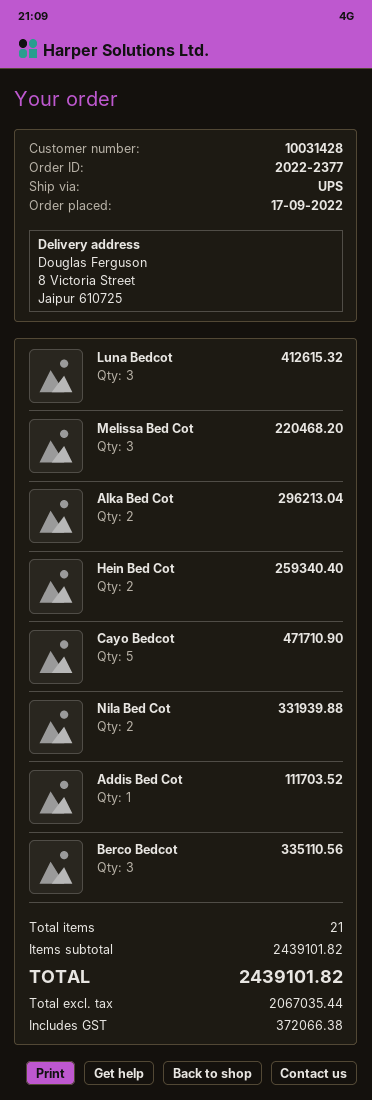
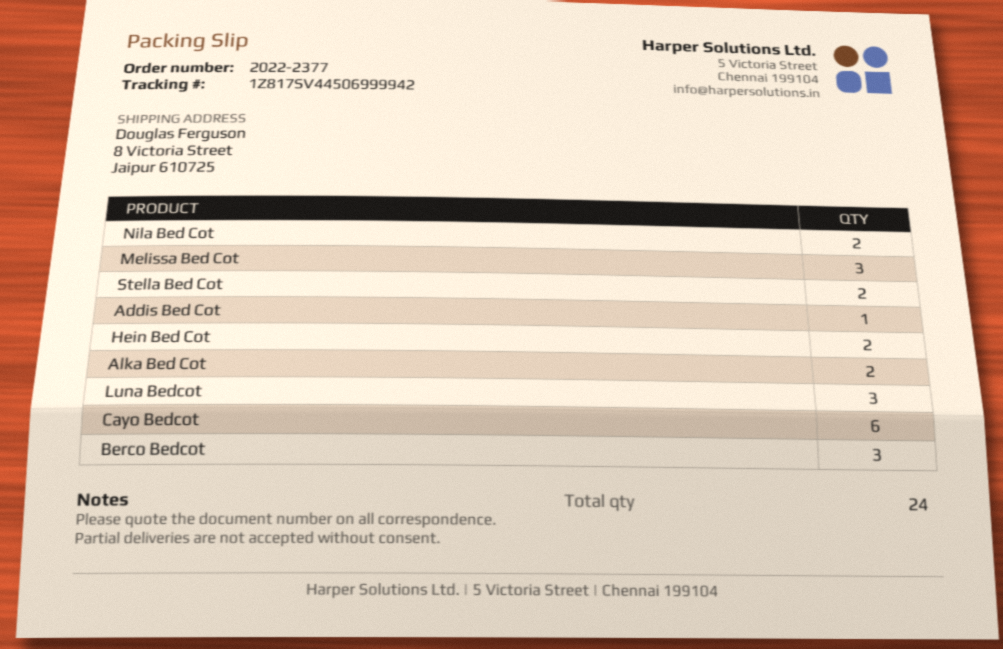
Cayo Bedcot: 5 -> 6
Stella Bed Cot: none -> 2
total quantity: 21 -> 24

